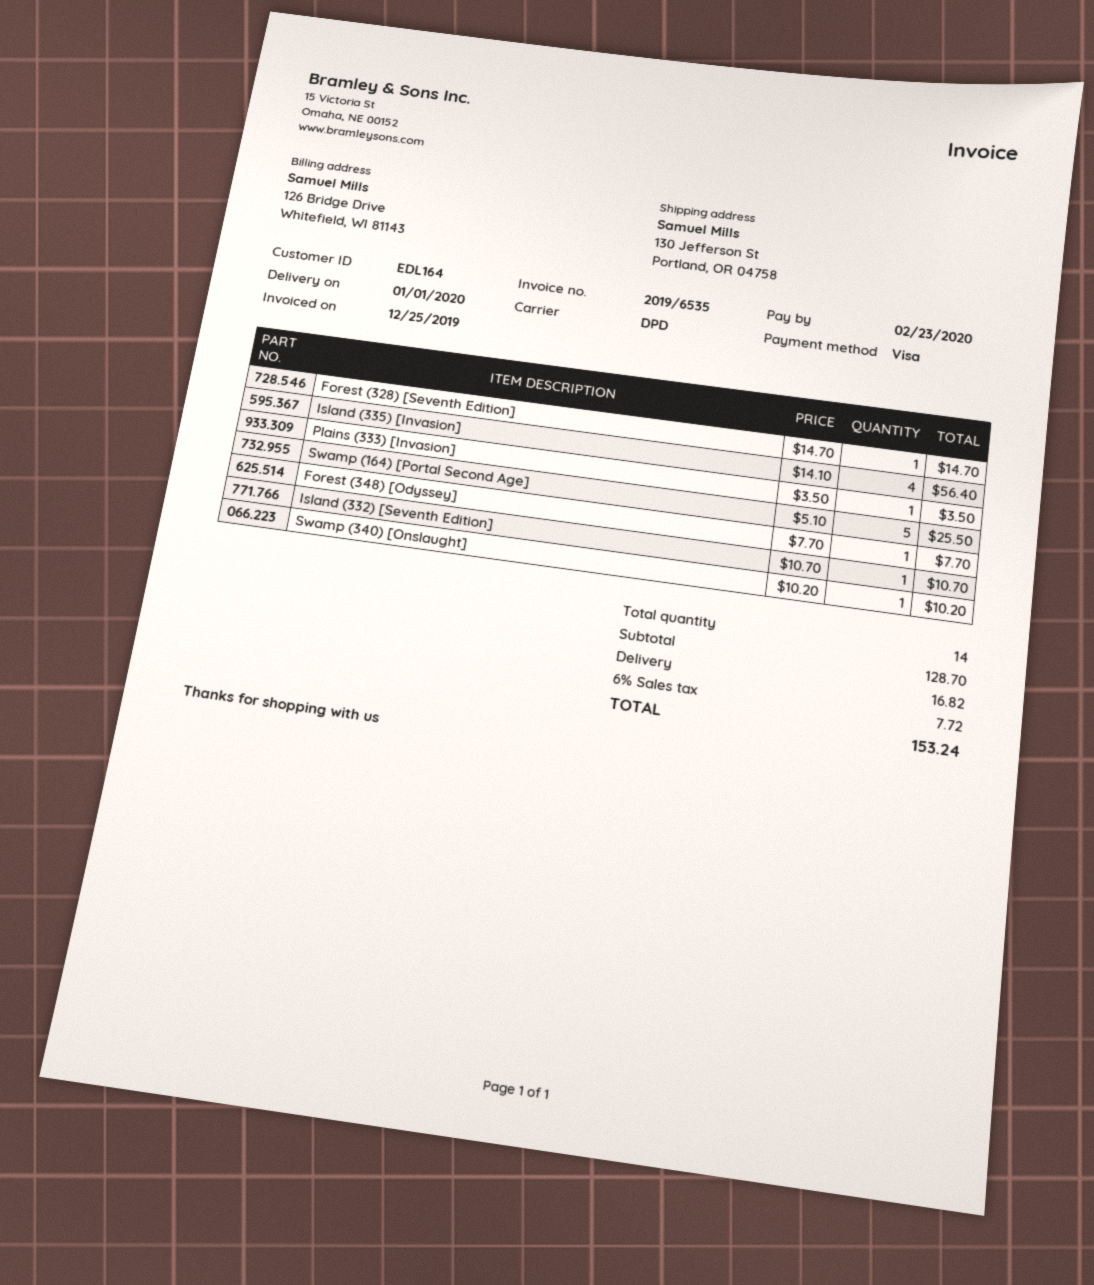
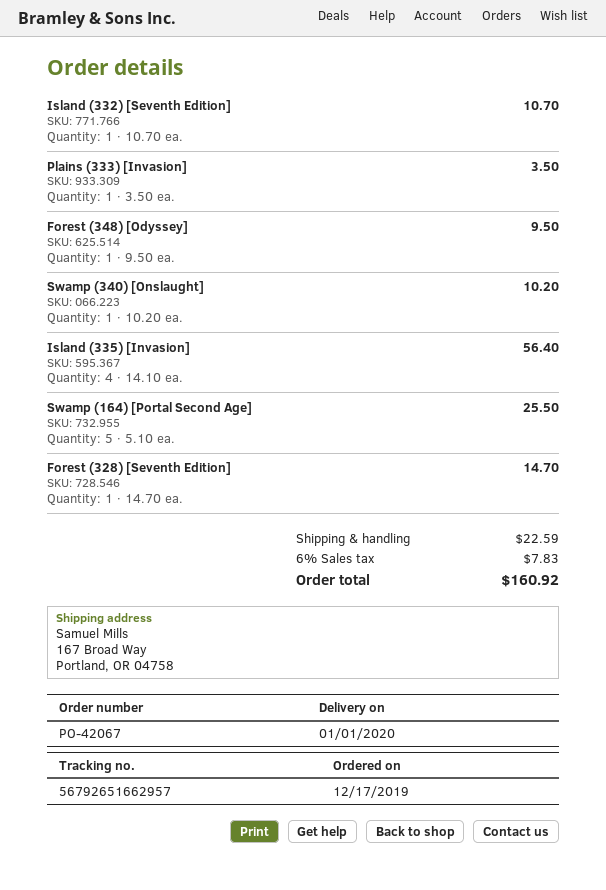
ship to: 130 Jefferson St, Portland, OR 04758 -> 167 Broad Way, Portland, OR 04758
Forest (348) [Odyssey]: 1 x 7.70 = 7.70 -> 1 x 9.50 = 9.50
shipping: 16.82 -> 22.59
tax: 6% = 7.72 -> 6% = 7.83
total: 153.24 -> 160.92

